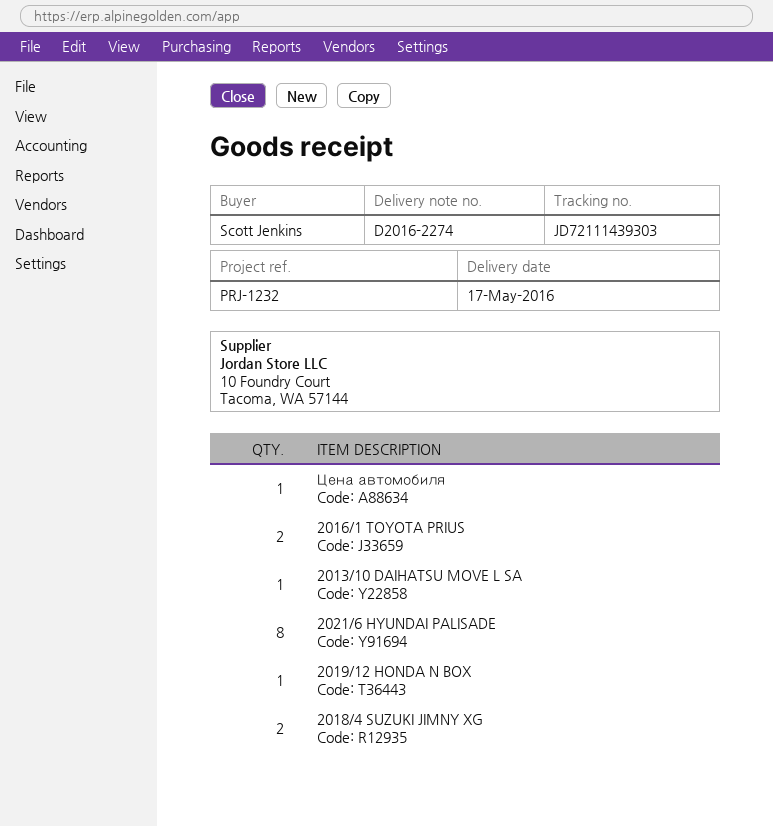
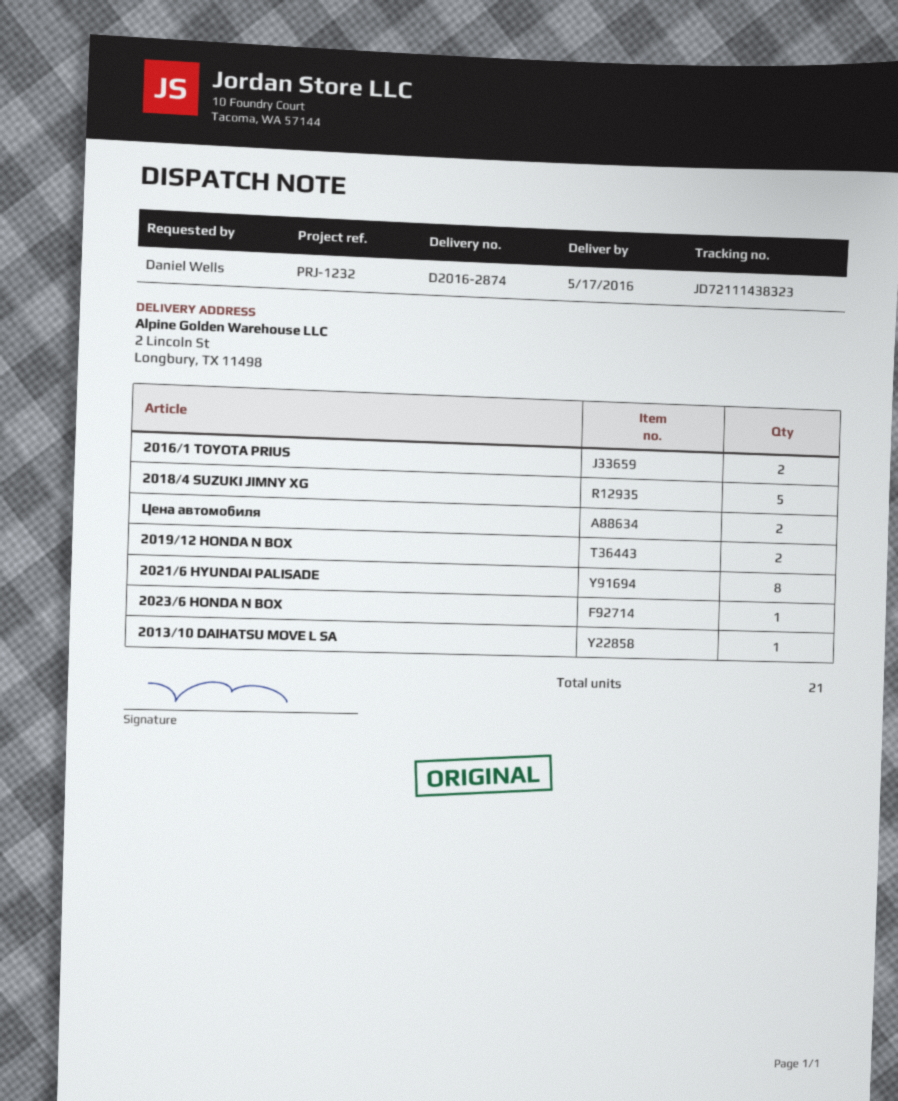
delivery note number: D2016-2274 -> D2016-2874
ordered by: Scott Jenkins -> Daniel Wells
tracking number: JD72111439303 -> JD72111438323
Цена автомобиля: 1 -> 2
2019/12 HONDA N BOX: 1 -> 2
2018/4 SUZUKI JIMNY XG: 2 -> 5
2023/6 HONDA N BOX: none -> 1

